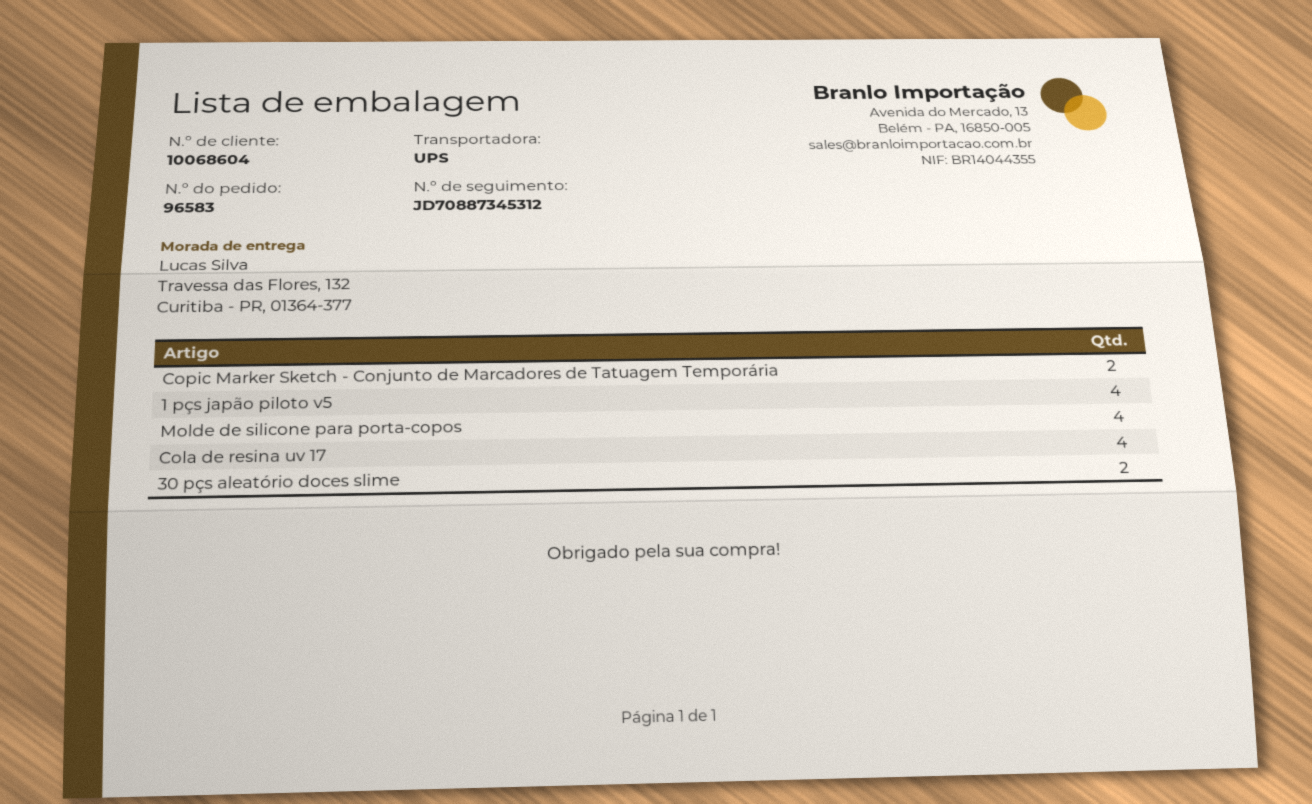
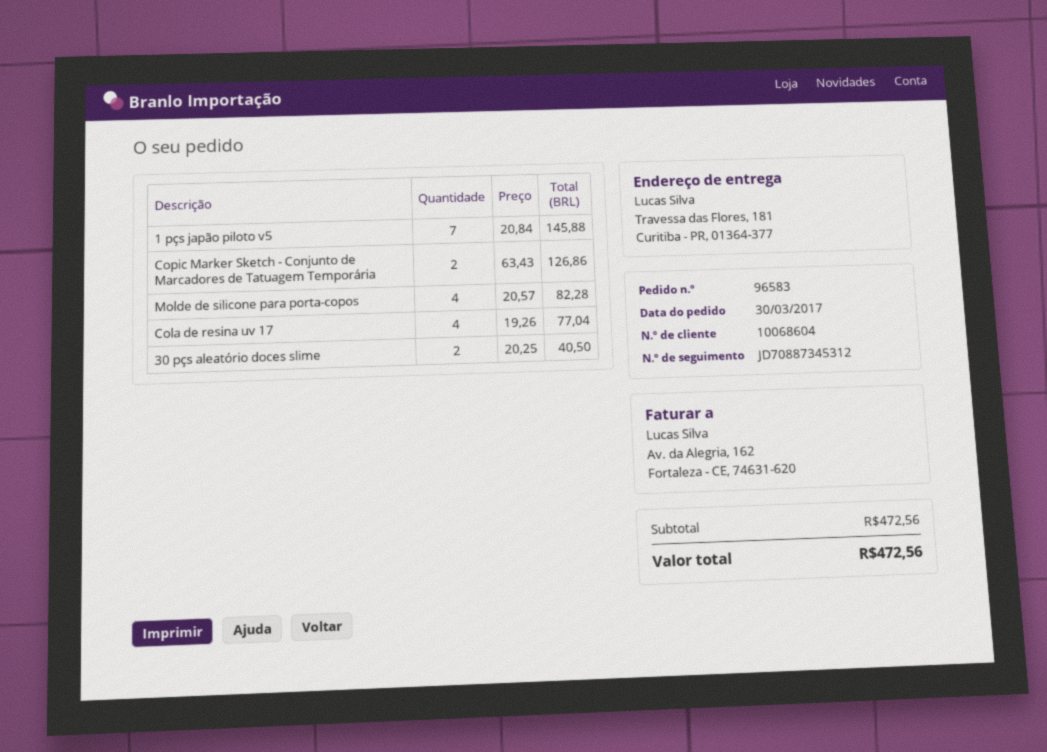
ship to: Travessa das Flores, 132, Curitiba - PR, 01364-377 -> Travessa das Flores, 181, Curitiba - PR, 01364-377
1 pçs japão piloto v5: 4 -> 7

